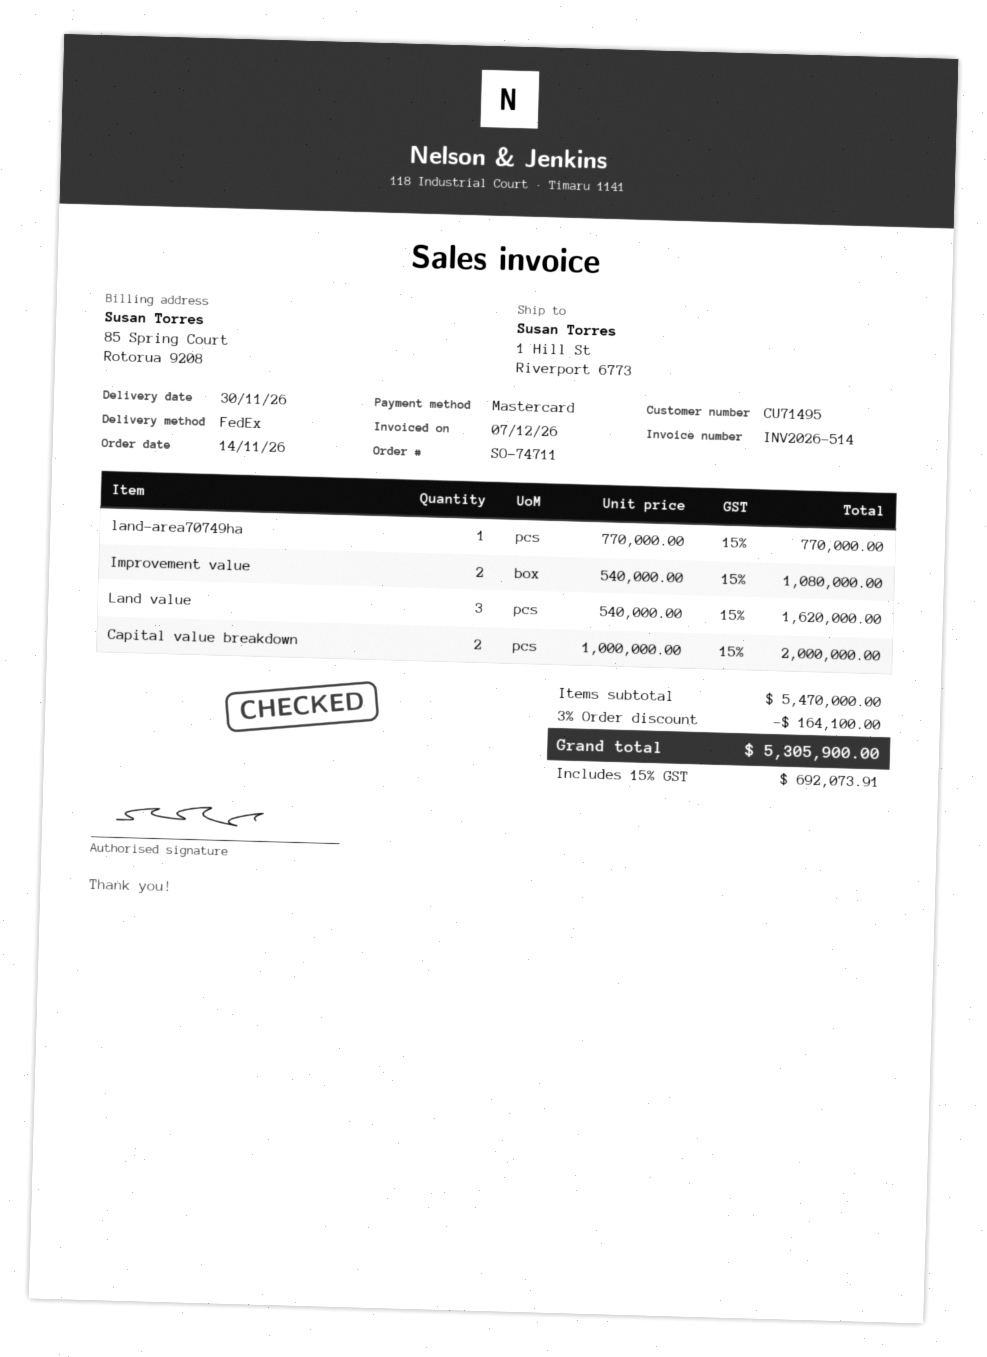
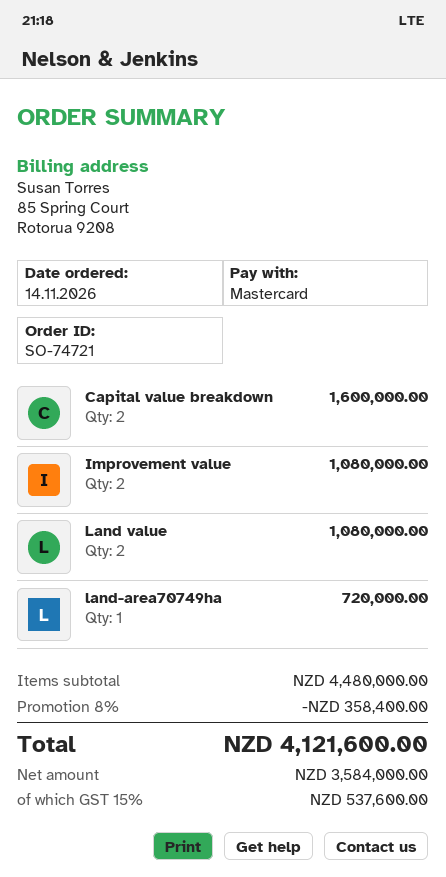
order number: SO-74711 -> SO-74721
land-area70749ha: 1 for 770000.00 -> 1 for 720000.00
Land value: 3 for 1620000.00 -> 2 for 1080000.00
Capital value breakdown: 2 for 2000000.00 -> 2 for 1600000.00
subtotal: 5470000.00 -> 4480000.00
discount: 3% = 164100.00 -> 8% = 358400.00
tax: 15% = 692073.91 -> 15% = 537600.00
total: 5305900.00 -> 4121600.00

